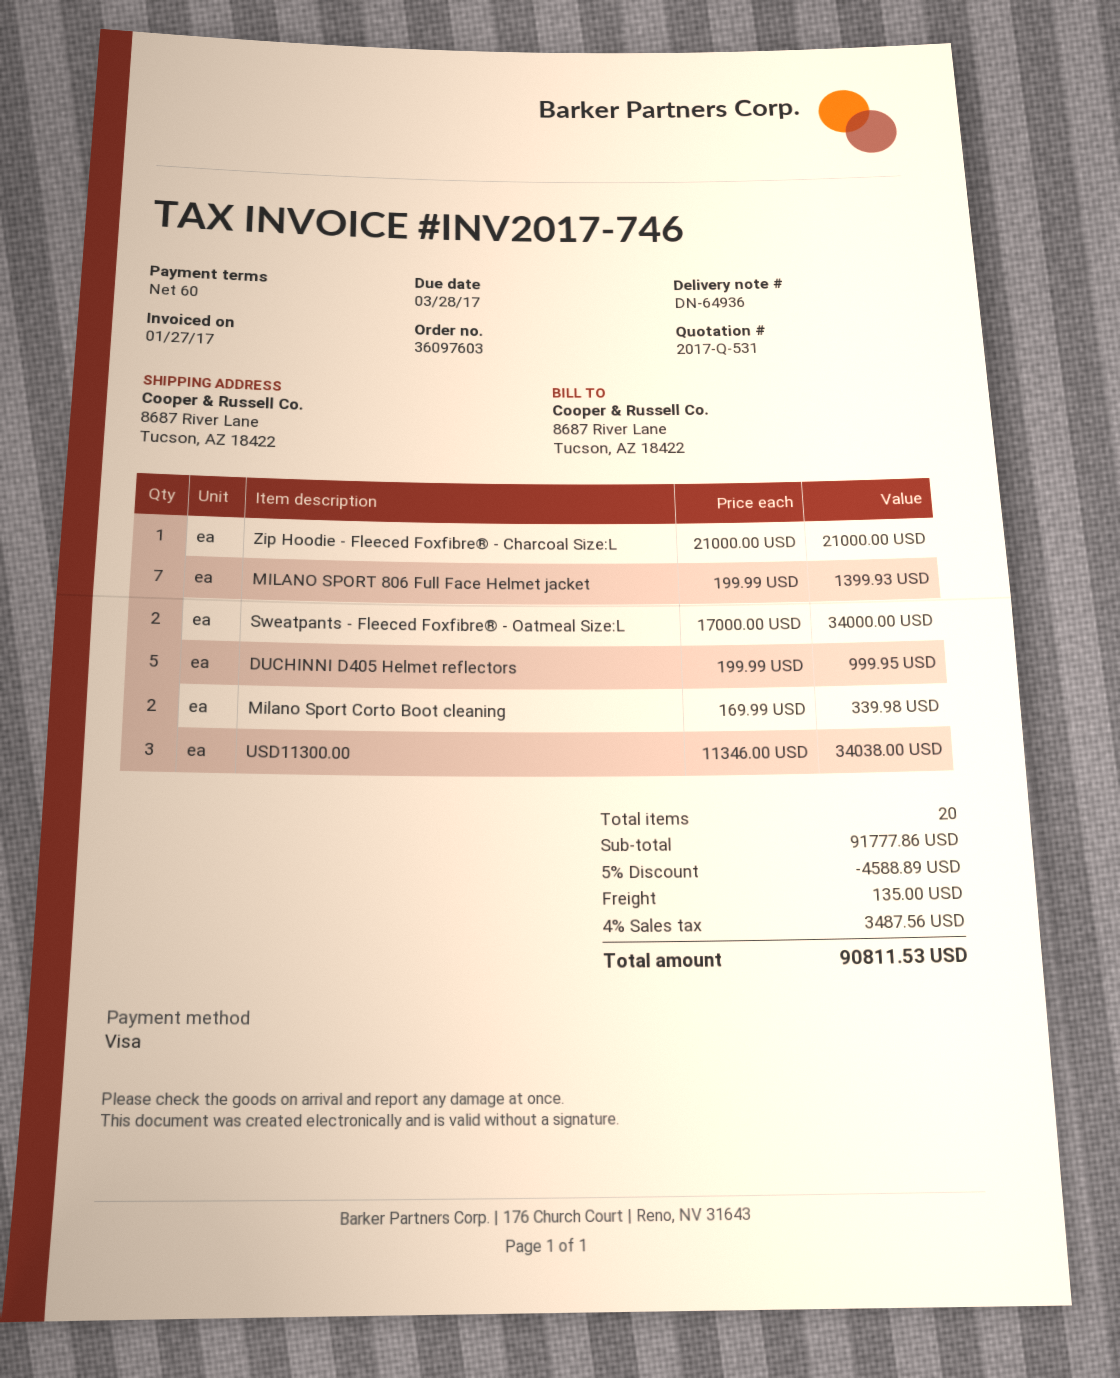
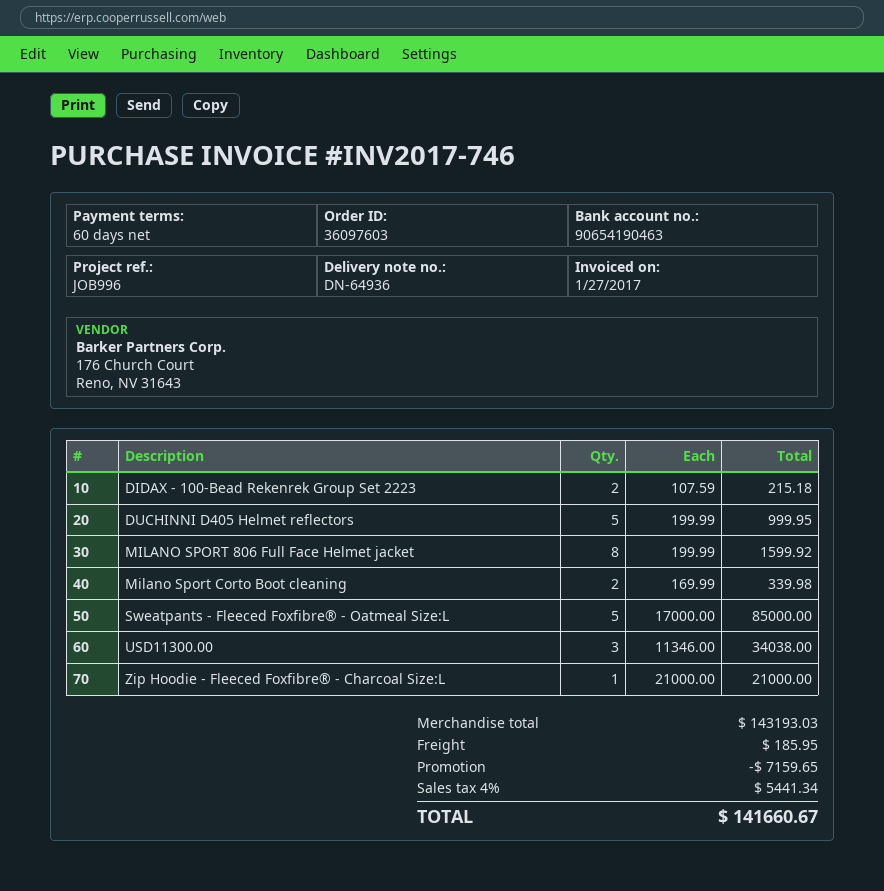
MILANO SPORT 806 Full Face Helmet jacket: 7 x 199.99 = 1399.93 -> 8 x 199.99 = 1599.92
Sweatpants - Fleeced Foxfibre® - Oatmeal Size:L: 2 x 17000.00 = 34000.00 -> 5 x 17000.00 = 85000.00
DIDAX - 100-Bead Rekenrek Group Set 2223: none -> 2 x 107.59 = 215.18
subtotal: 91777.86 -> 143193.03
discount: 4588.89 -> 7159.65
shipping: 135.00 -> 185.95
tax: 4% = 3487.56 -> 4% = 5441.34
total: 90811.53 -> 141660.67

